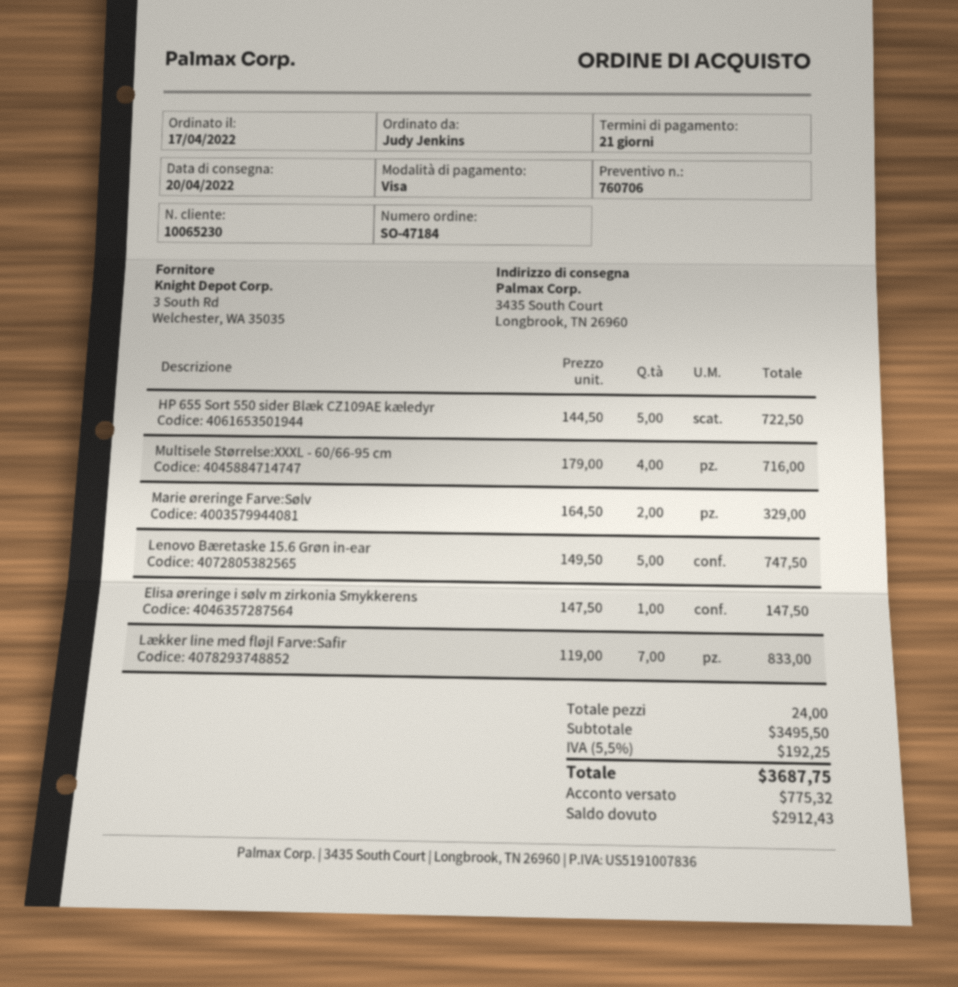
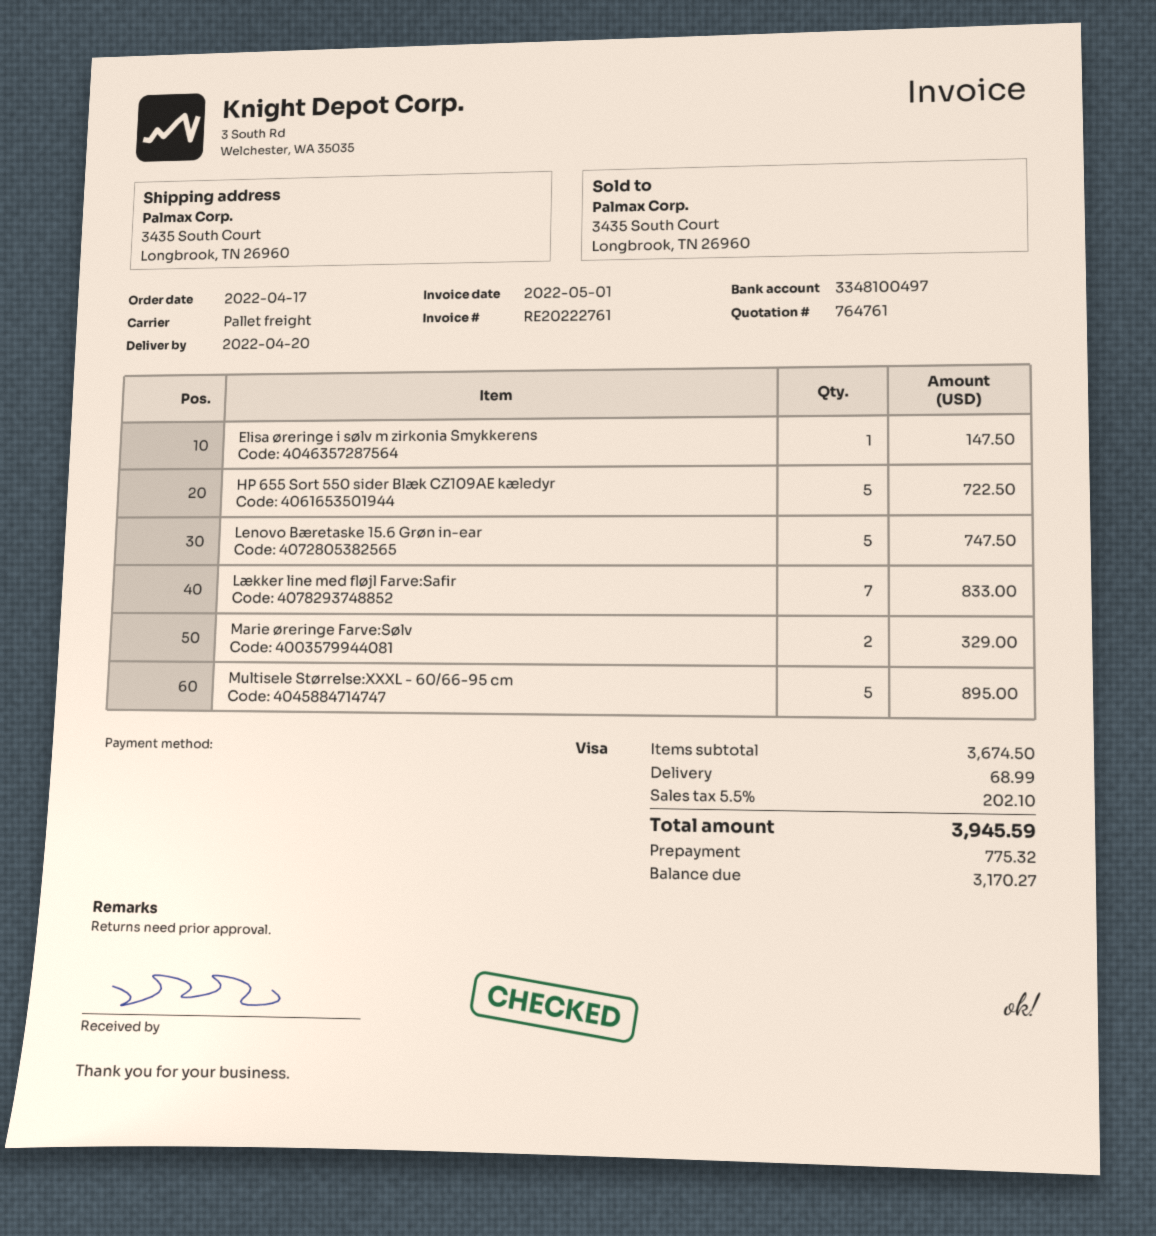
quote number: 760706 -> 764761
Multisele Størrelse:XXXL - 60/66-95 cm: 4 for 716.00 -> 5 for 895.00
subtotal: 3495.50 -> 3674.50
shipping: none -> 68.99
tax: 5.5% = 192.25 -> 5.5% = 202.10
total: 3687.75 -> 3945.59
balance: 2912.43 -> 3170.27

